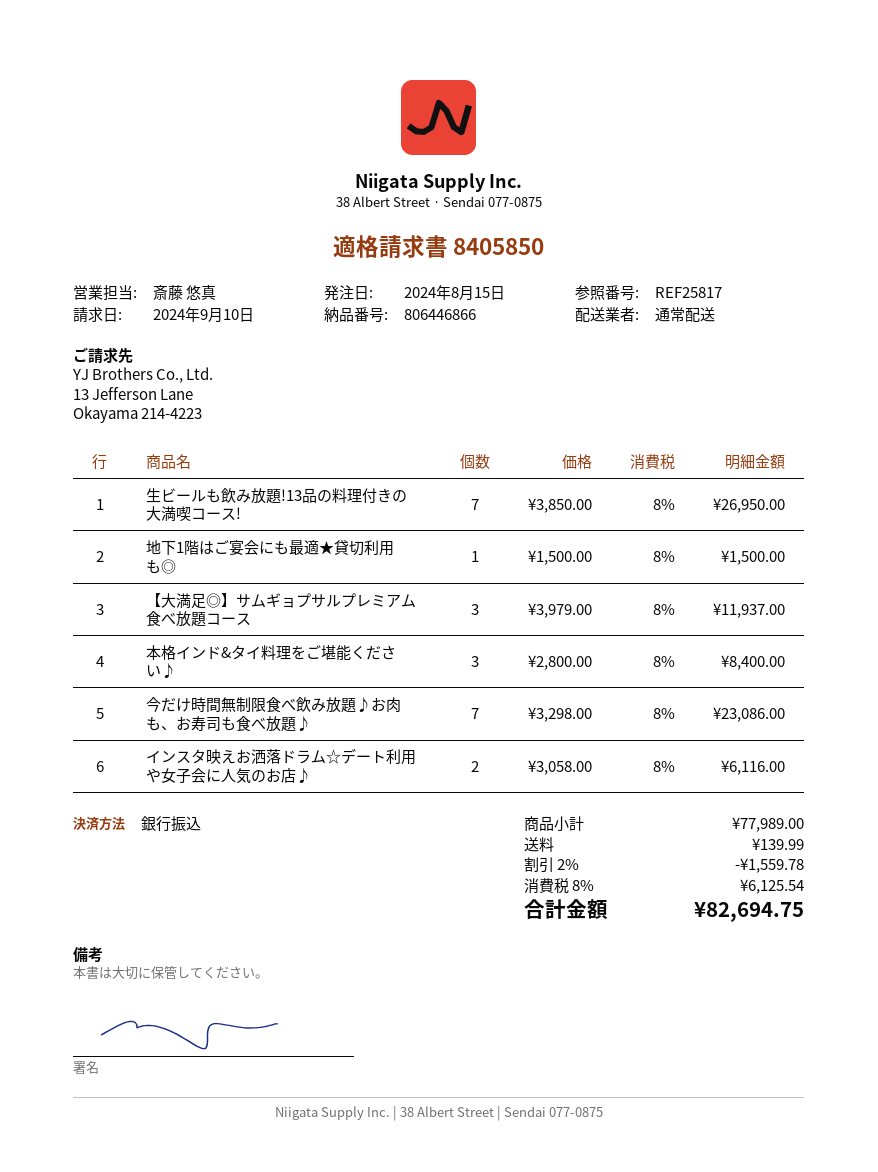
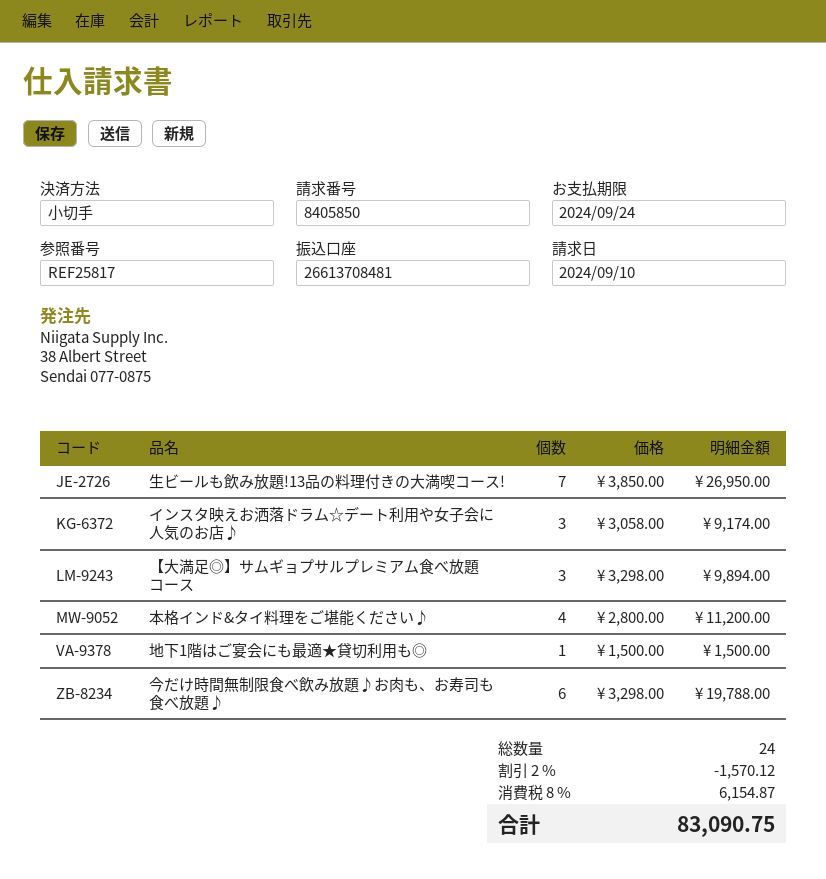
payment method: bank transfer -> cheque
【大満足◎】サムギョプサルプレミアム食べ放題コース: 3 x 3979.00 = 11937.00 -> 3 x 3298.00 = 9894.00
本格インド&タイ料理をご堪能ください♪: 3 x 2800.00 = 8400.00 -> 4 x 2800.00 = 11200.00
今だけ時間無制限食べ飲み放題♪お肉も、お寿司も食べ放題♪: 7 x 3298.00 = 23086.00 -> 6 x 3298.00 = 19788.00
インスタ映えお洒落ドラム☆デート利用や女子会に人気のお店♪: 2 x 3058.00 = 6116.00 -> 3 x 3058.00 = 9174.00
discount: 2% = 1559.78 -> 2% = 1570.12
shipping: 139.99 -> none
tax: 8% = 6125.54 -> 8% = 6154.87
total: 82694.75 -> 83090.75

